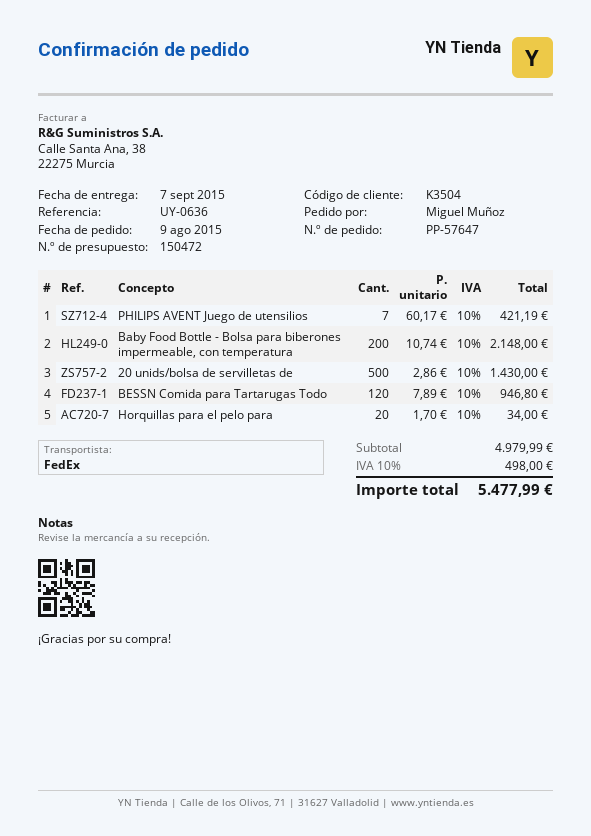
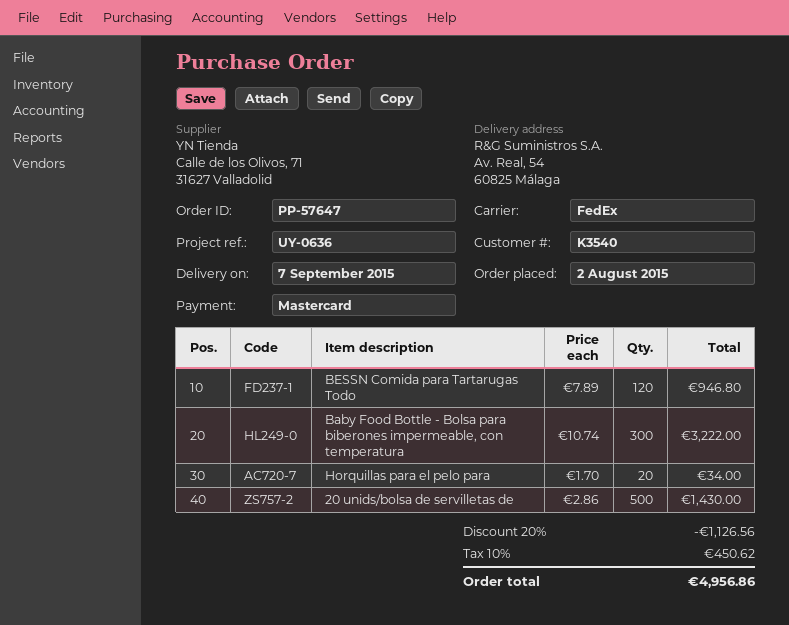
order date: 2015-08-09 -> 2015-08-02
customer number: K3504 -> K3540
PHILIPS AVENT Juego de utensilios: 7 x 60.17 = 421.19 -> none
Baby Food Bottle - Bolsa para biberones impermeable, con temperatura: 200 x 10.74 = 2148.00 -> 300 x 10.74 = 3222.00
discount: none -> 20% = 1126.56
tax: 10% = 498.00 -> 10% = 450.62
total: 5477.99 -> 4956.86

